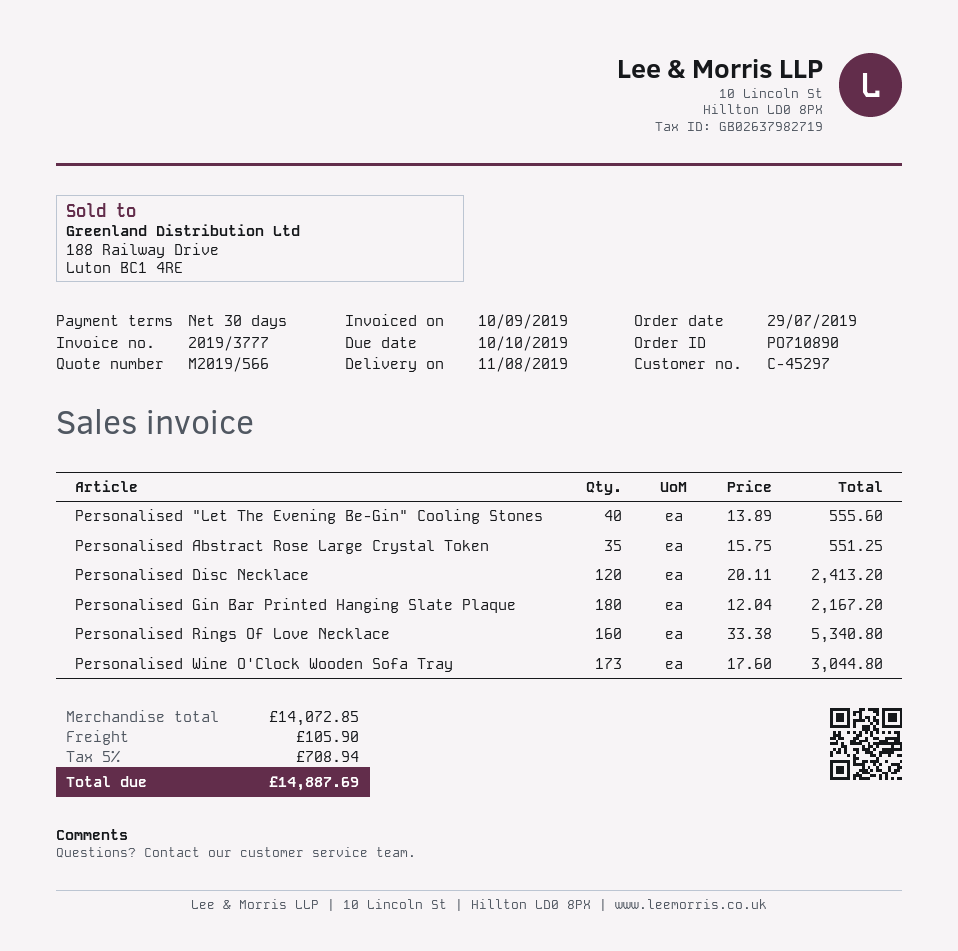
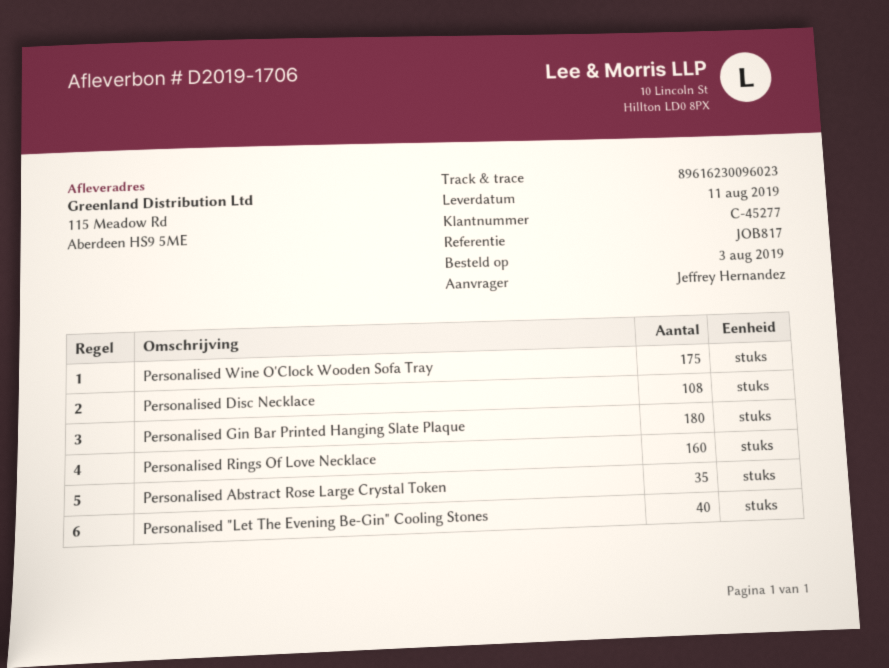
order date: 2019-07-29 -> 2019-08-03
customer number: C-45297 -> C-45277
Personalised Disc Necklace: 120 -> 108
Personalised Wine O'Clock Wooden Sofa Tray: 173 -> 175

